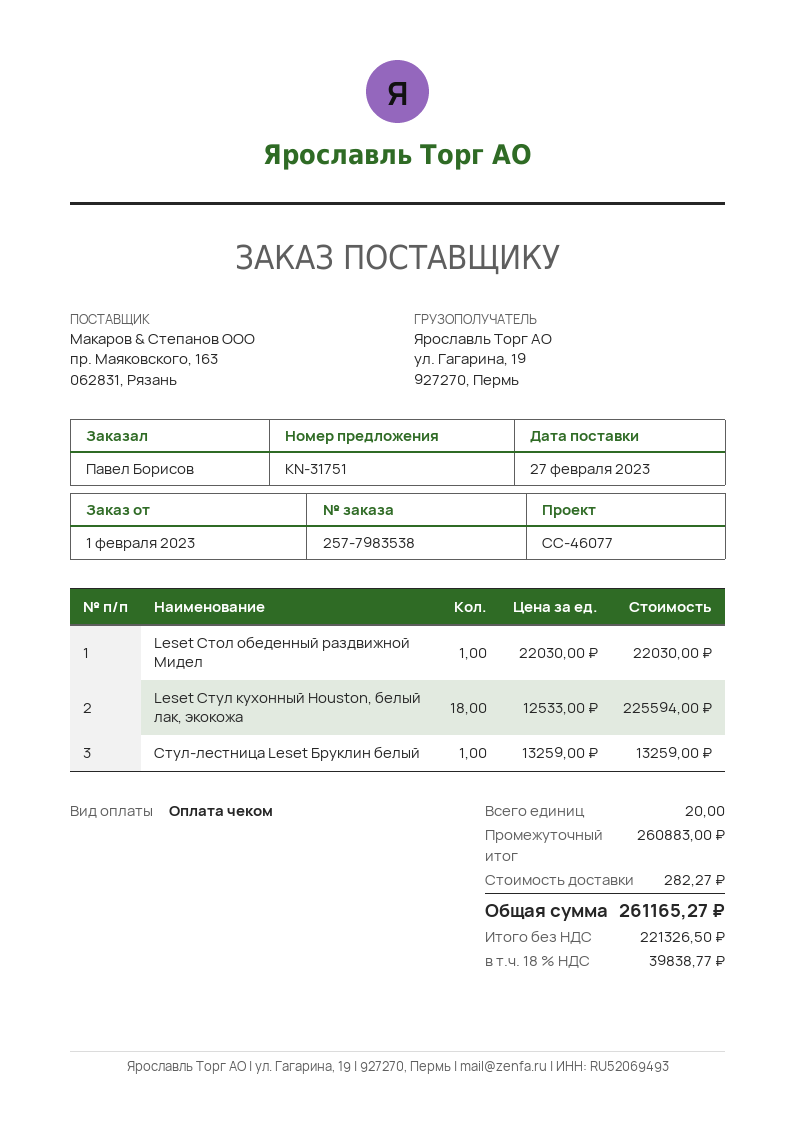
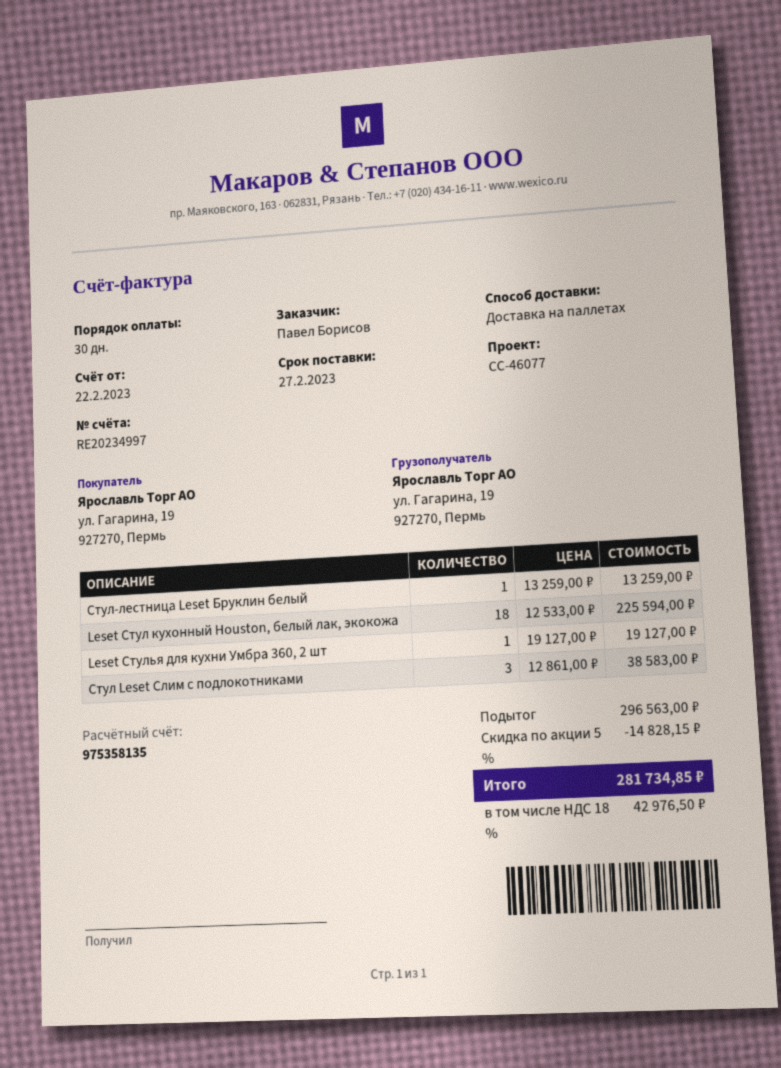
Leset Стол обеденный раздвижной Мидел: 1 x 22030.00 = 22030.00 -> none
Leset Стулья для кухни Умбра 360, 2 шт: none -> 1 x 19127.00 = 19127.00
Стул Leset Слим с подлокотниками: none -> 3 x 12861.00 = 38583.00
subtotal: 260883.00 -> 296563.00
discount: none -> 5% = 14828.15
shipping: 282.27 -> none
tax: 18% = 39838.77 -> 18% = 42976.50
total: 261165.27 -> 281734.85

